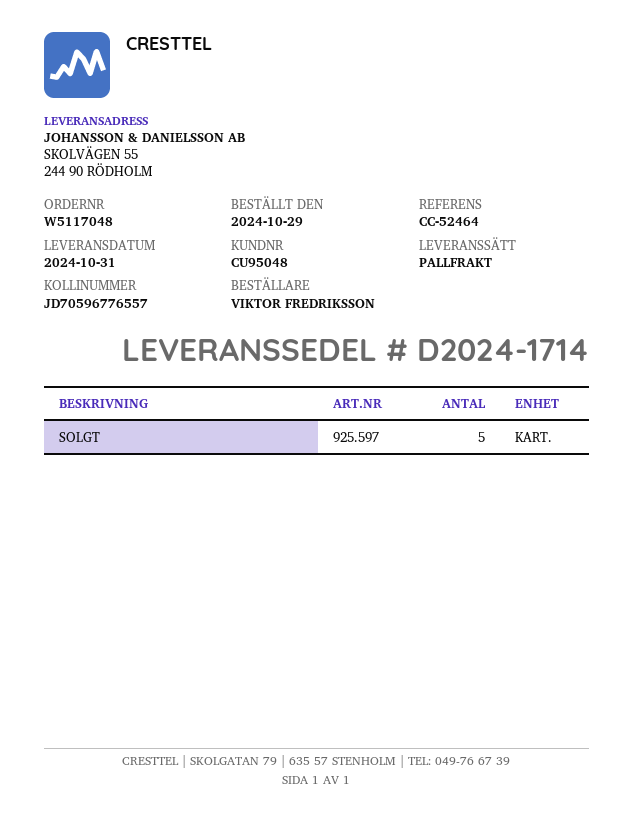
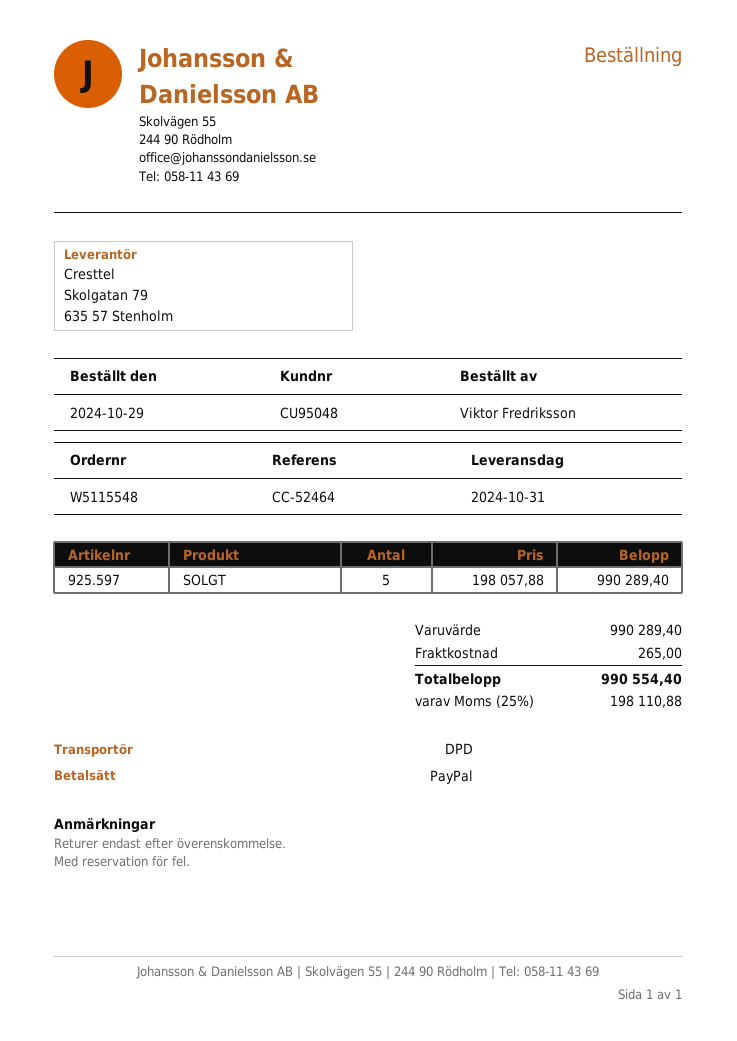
order number: W5117048 -> W5115548
shipping method: pallet freight -> DPD

